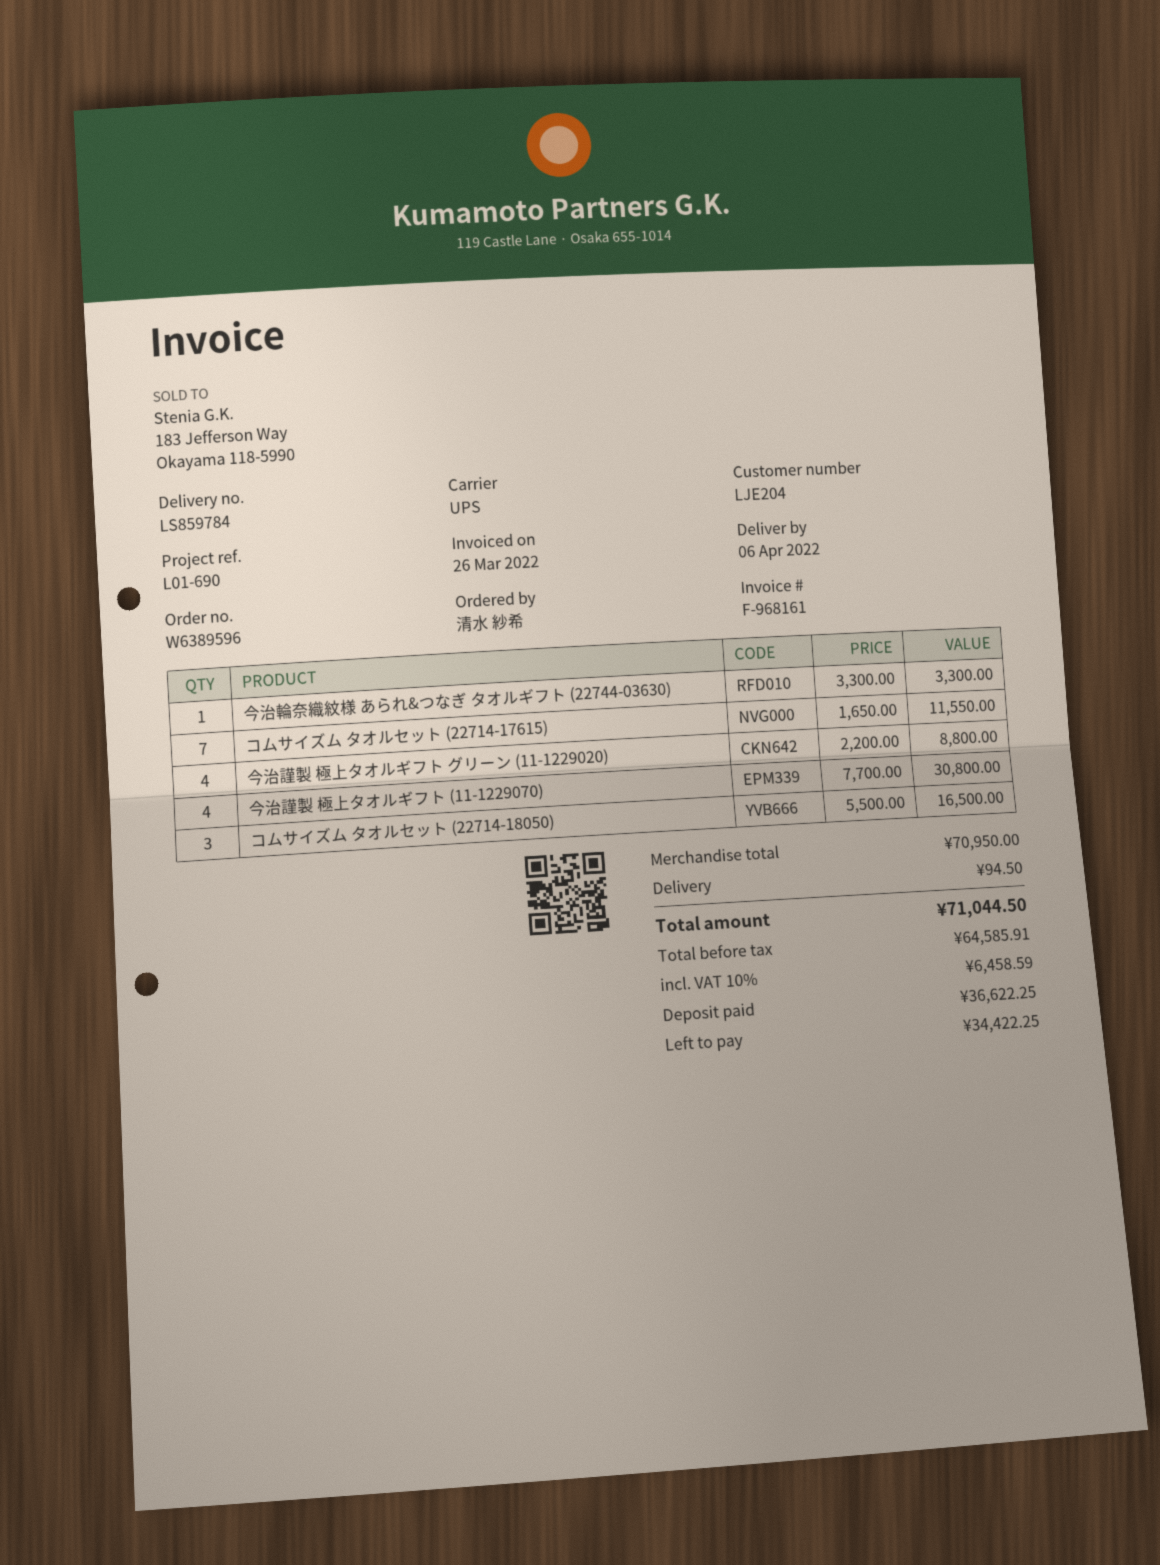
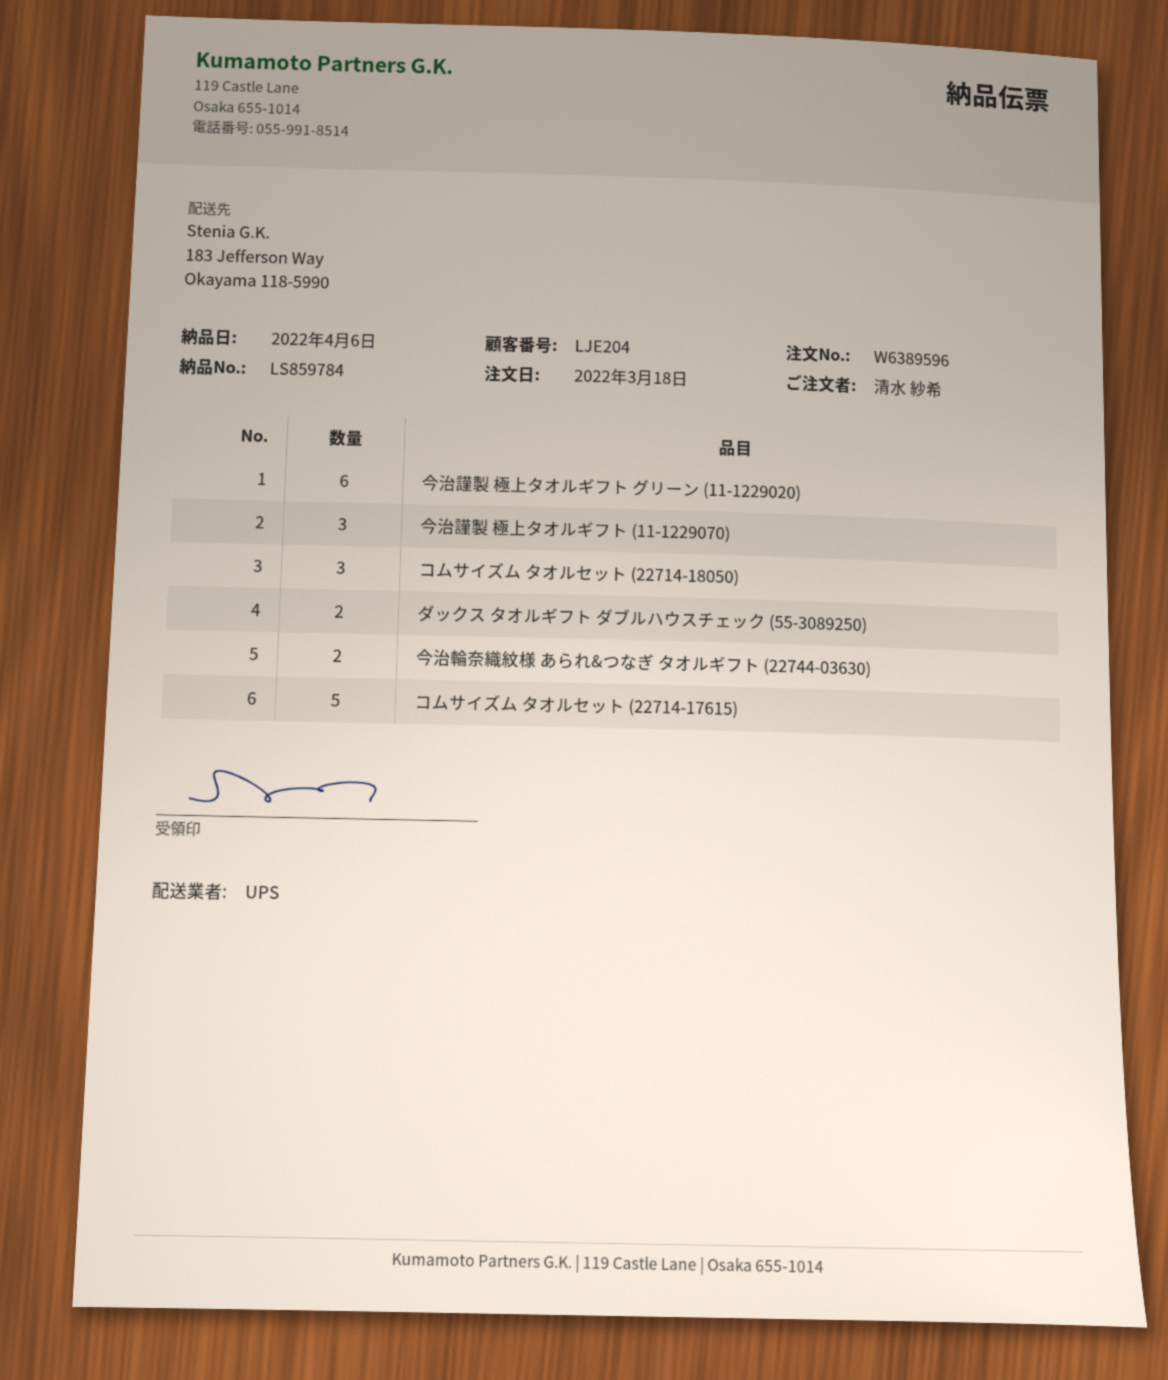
今治輪奈織紋様 あられ&つなぎ タオルギフト (22744-03630): 1 -> 2
コムサイズム タオルセット (22714-17615): 7 -> 5
今治謹製 極上タオルギフト グリーン (11-1229020): 4 -> 6
今治謹製 極上タオルギフト (11-1229070): 4 -> 3
ダックス タオルギフト ダブルハウスチェック (55-3089250): none -> 2

